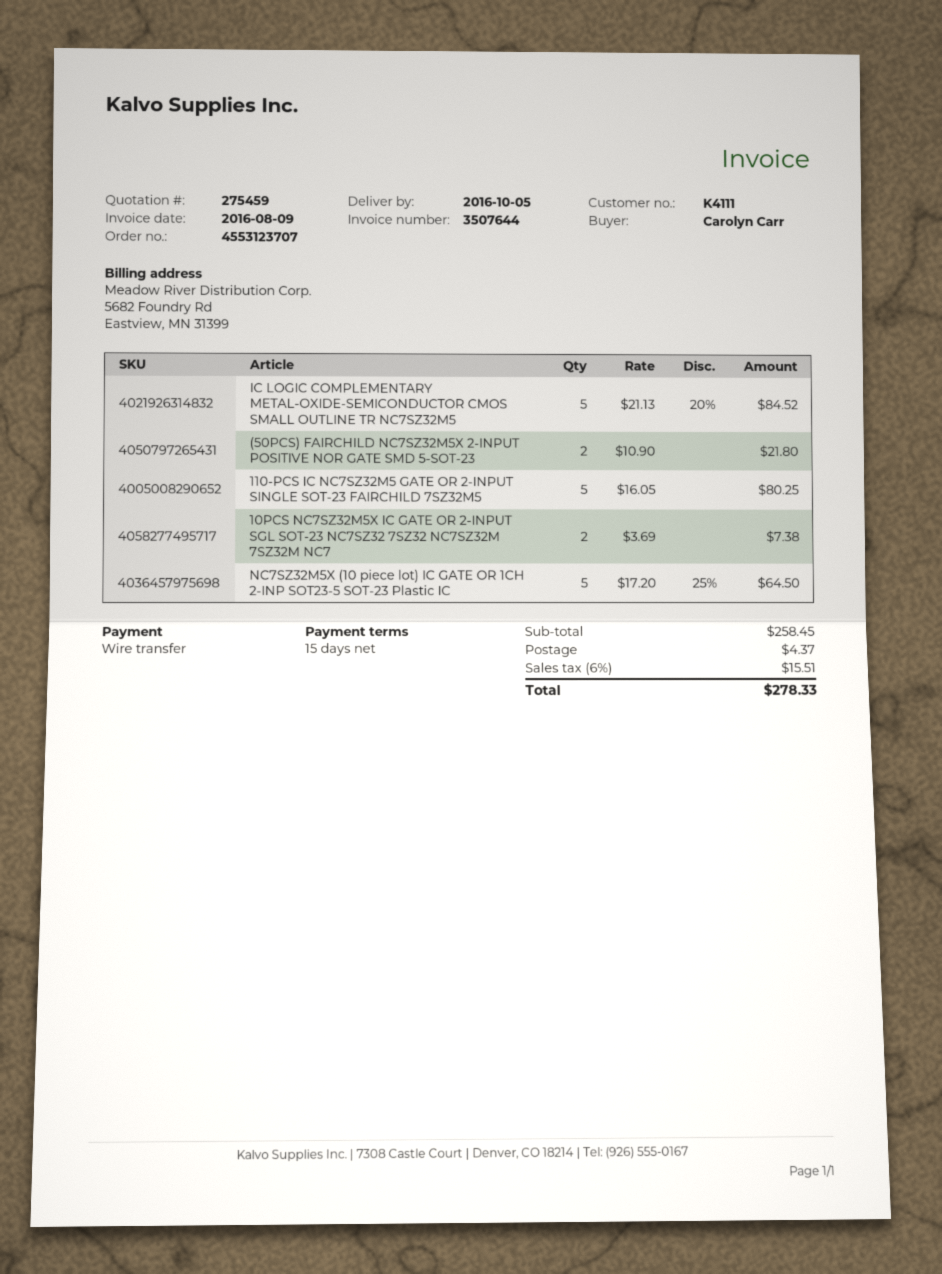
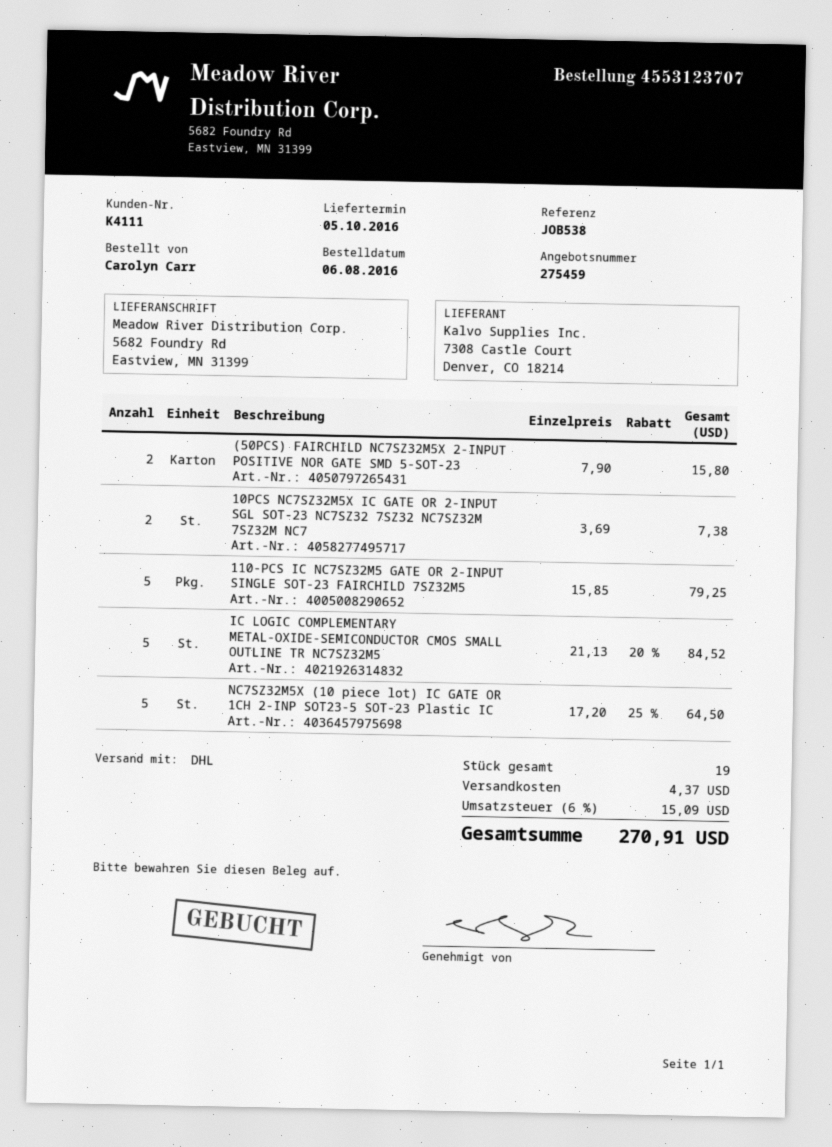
(50PCS) FAIRCHILD NC7SZ32M5X 2-INPUT POSITIVE NOR GATE SMD 5-SOT-23: 2 x 10.90 = 21.80 -> 2 x 7.90 = 15.80
110-PCS IC NC7SZ32M5 GATE OR 2-INPUT SINGLE SOT-23 FAIRCHILD 7SZ32M5: 5 x 16.05 = 80.25 -> 5 x 15.85 = 79.25
tax: 6% = 15.51 -> 6% = 15.09
total: 278.33 -> 270.91

